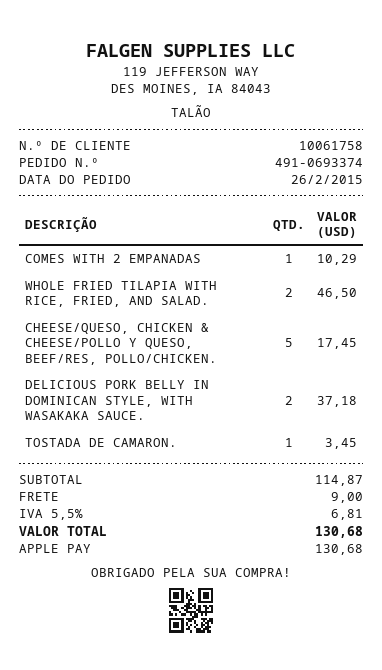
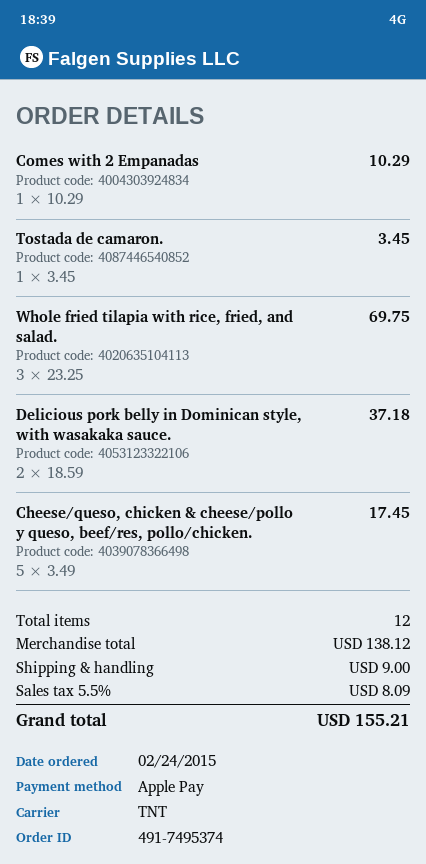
order number: 491-0693374 -> 491-7495374
order date: 2015-02-26 -> 2015-02-24
WHOLE FRIED TILAPIA WITH RICE, FRIED, AND SALAD.: 2 for 46.50 -> 3 for 69.75
subtotal: 114.87 -> 138.12
tax: 5.5% = 6.81 -> 5.5% = 8.09
total: 130.68 -> 155.21

